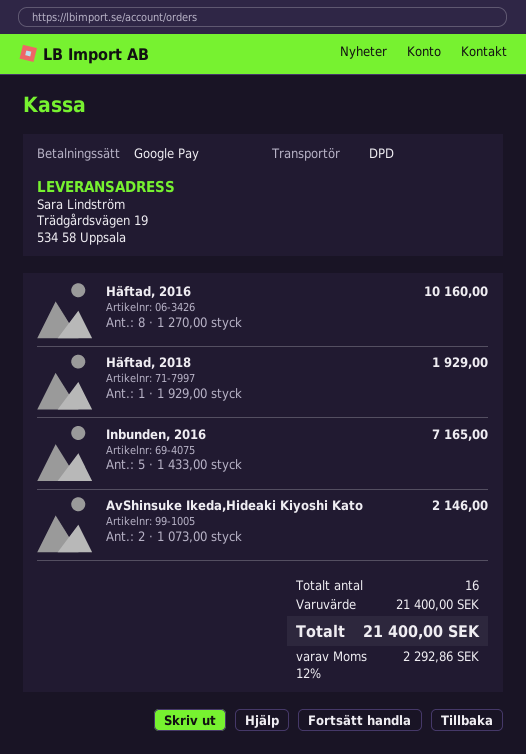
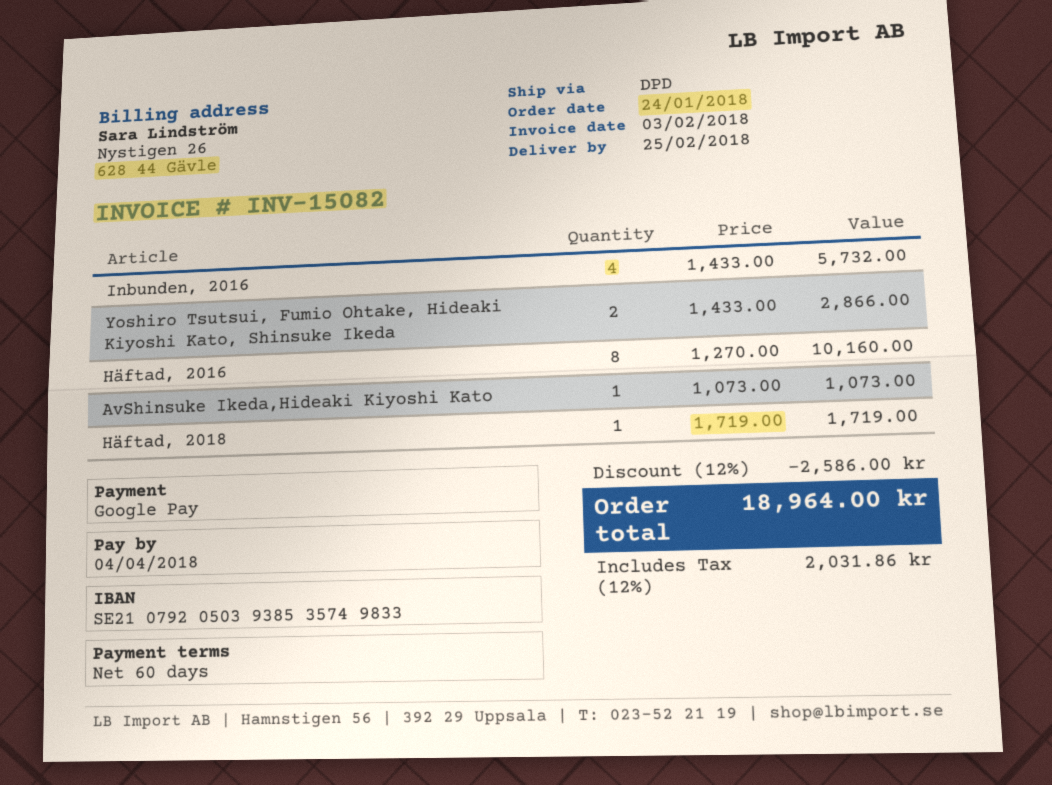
Häftad, 2018: 1 x 1929.00 = 1929.00 -> 1 x 1719.00 = 1719.00
Inbunden, 2016: 5 x 1433.00 = 7165.00 -> 4 x 1433.00 = 5732.00
AvShinsuke Ikeda,Hideaki Kiyoshi Kato: 2 x 1073.00 = 2146.00 -> 1 x 1073.00 = 1073.00
Yoshiro Tsutsui, Fumio Ohtake, Hideaki Kiyoshi Kato, Shinsuke Ikeda: none -> 2 x 1433.00 = 2866.00
discount: none -> 12% = 2586.00
tax: 12% = 2292.86 -> 12% = 2031.86
total: 21400.00 -> 18964.00

